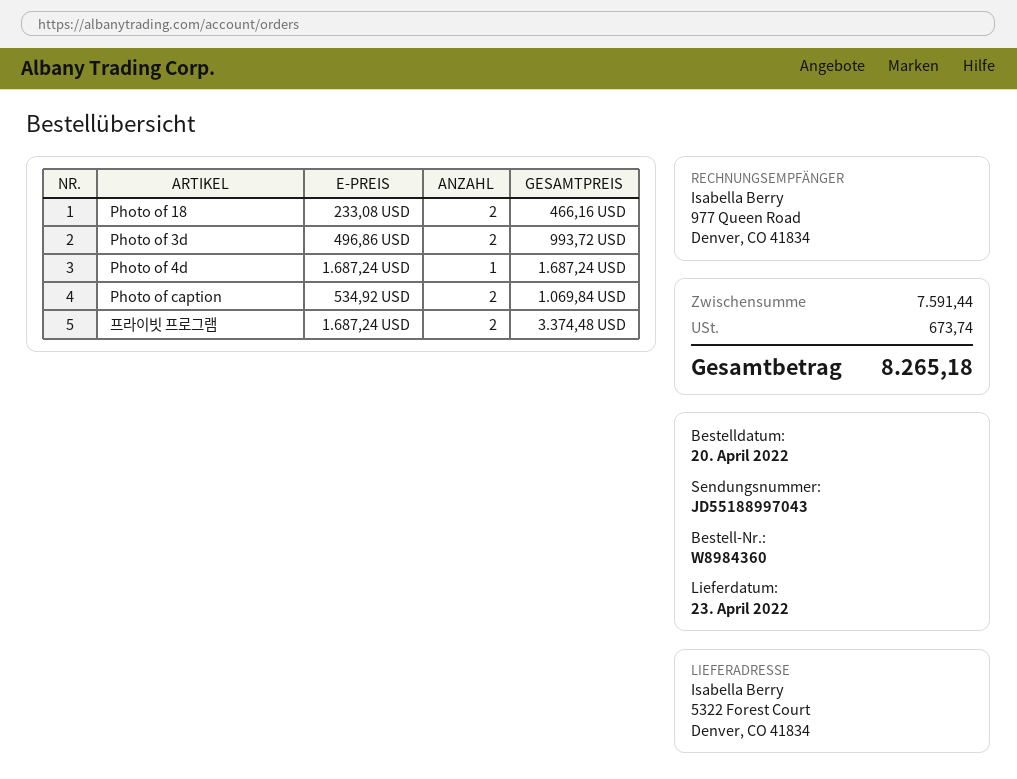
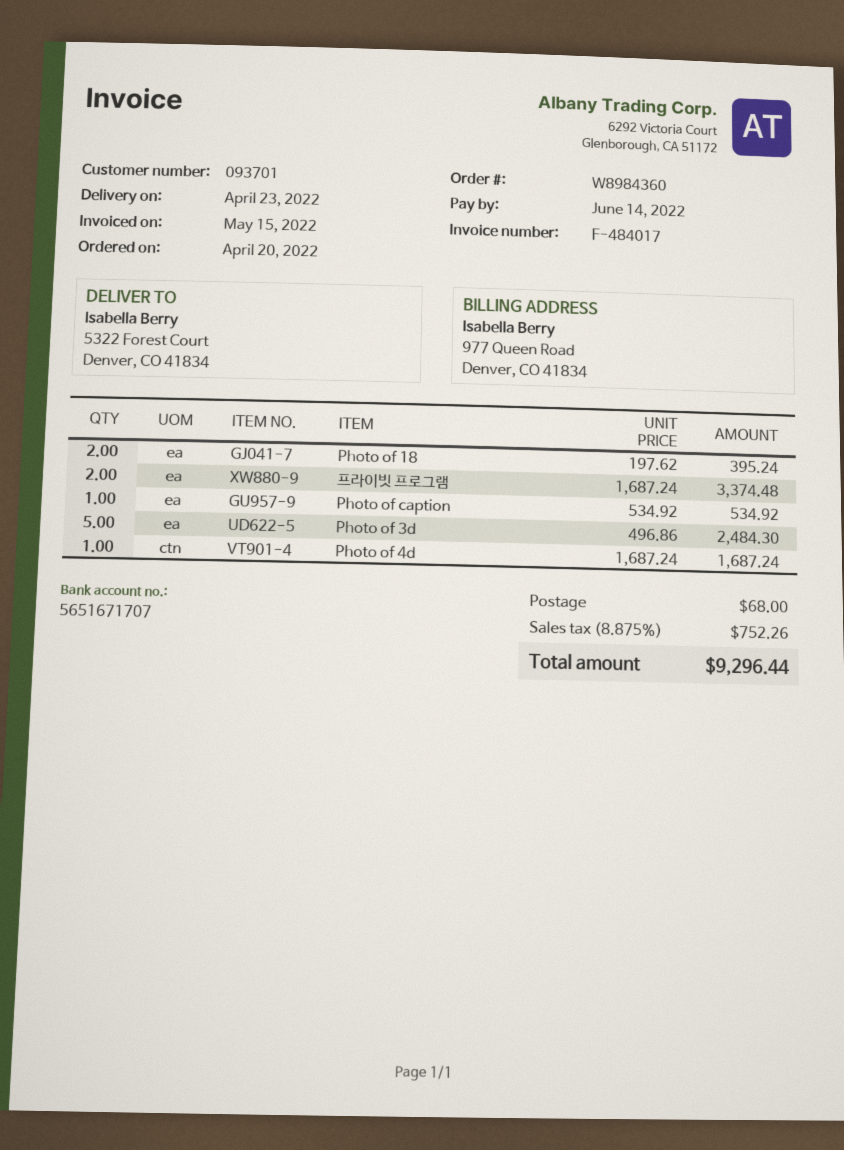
Photo of 18: 2 x 233.08 = 466.16 -> 2 x 197.62 = 395.24
Photo of 3d: 2 x 496.86 = 993.72 -> 5 x 496.86 = 2484.30
Photo of caption: 2 x 534.92 = 1069.84 -> 1 x 534.92 = 534.92
shipping: none -> 68.00
tax: 673.74 -> 752.26
total: 8265.18 -> 9296.44

